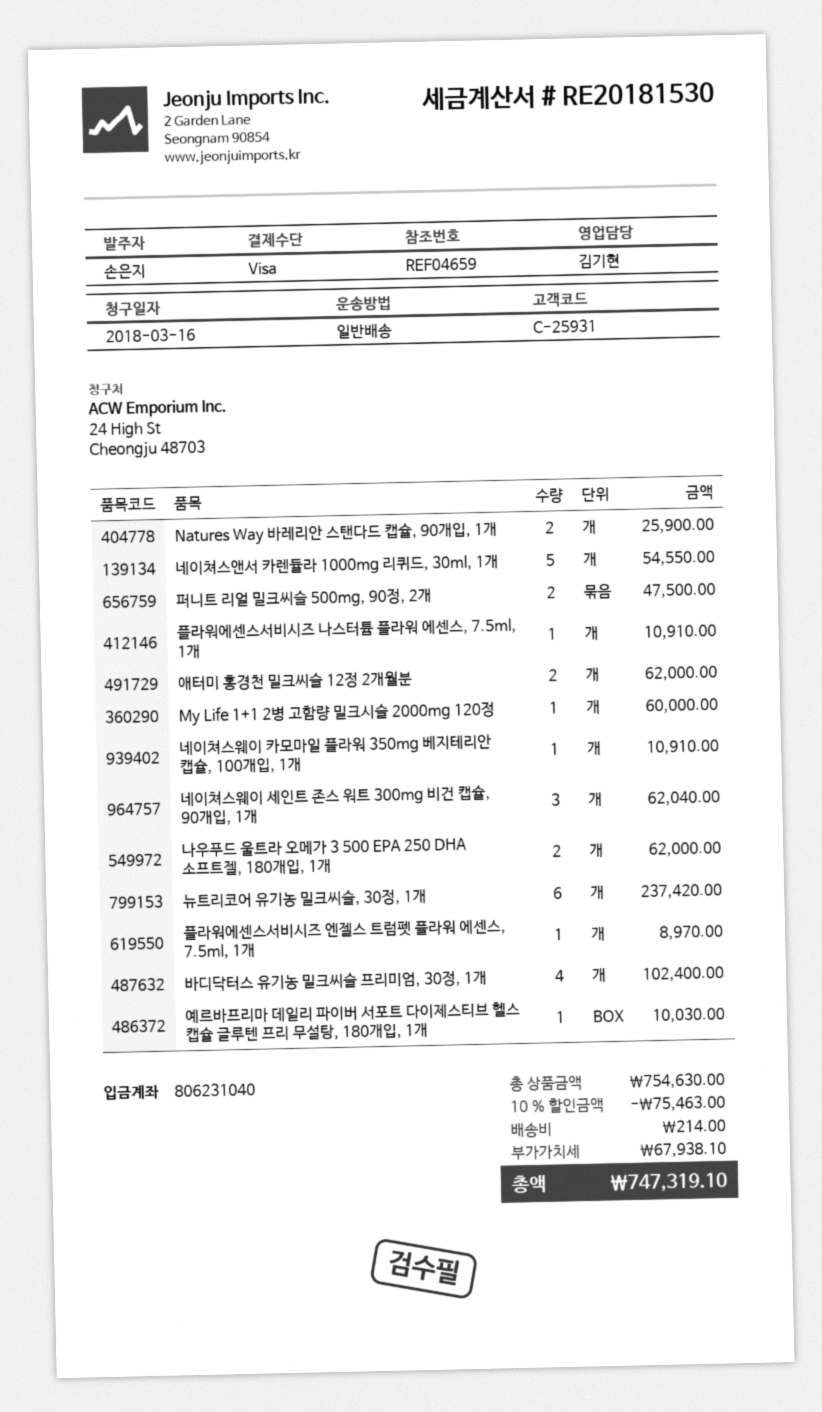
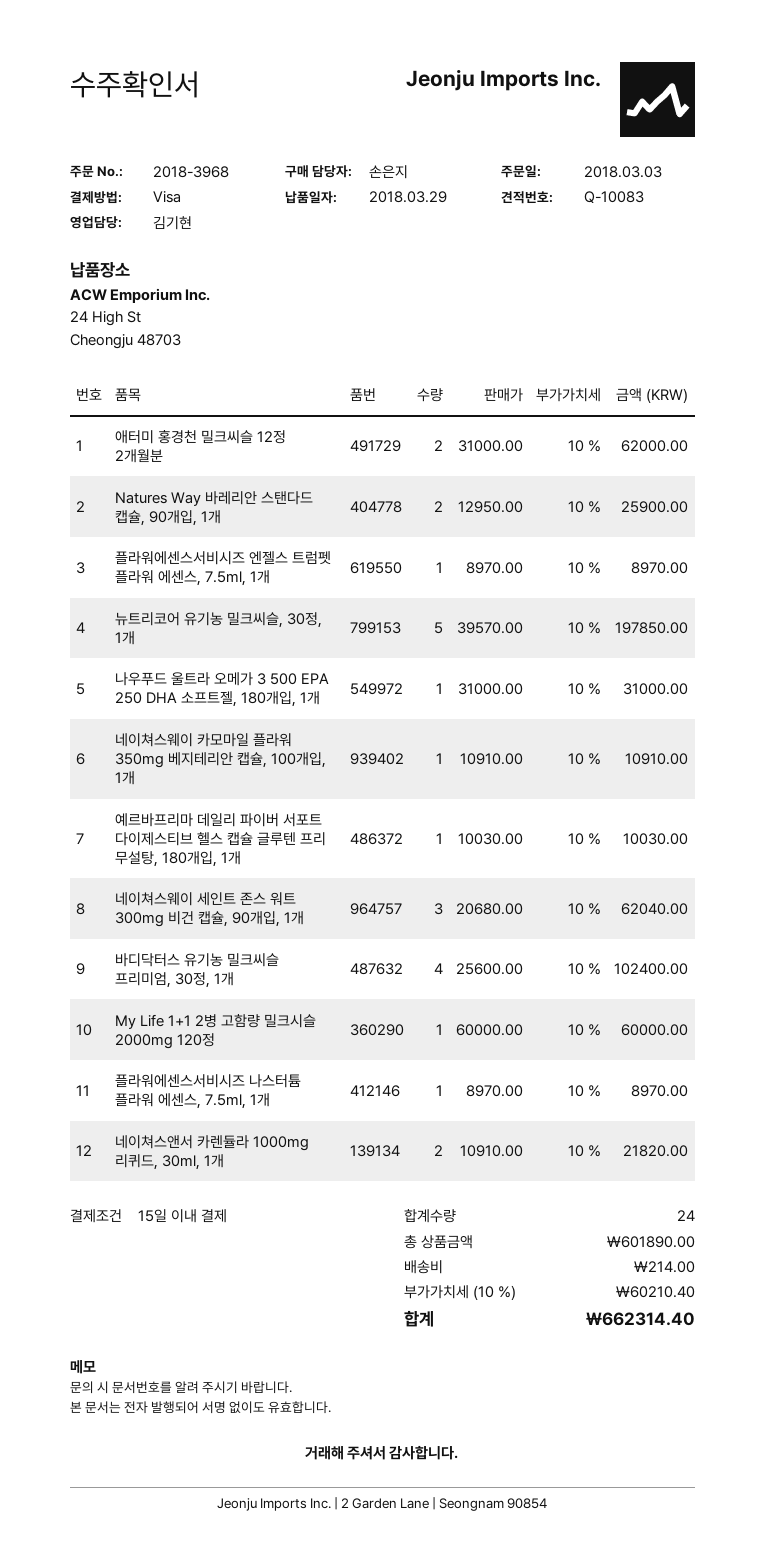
네이쳐스앤서 카렌듈라 1000mg 리퀴드, 30ml, 1개: 5 for 54550.00 -> 2 for 21820.00
퍼니트 리얼 밀크씨슬 500mg, 90정, 2개: 2 for 47500.00 -> none
플라워에센스서비시즈 나스터튬 플라워 에센스, 7.5ml, 1개: 1 for 10910.00 -> 1 for 8970.00
나우푸드 울트라 오메가 3 500 EPA 250 DHA 소프트젤, 180개입, 1개: 2 for 62000.00 -> 1 for 31000.00
뉴트리코어 유기농 밀크씨슬, 30정, 1개: 6 for 237420.00 -> 5 for 197850.00
subtotal: 754630.00 -> 601890.00
discount: 10% = 75463.00 -> none
tax: 67938.10 -> 60210.40
total: 747319.10 -> 662314.40

